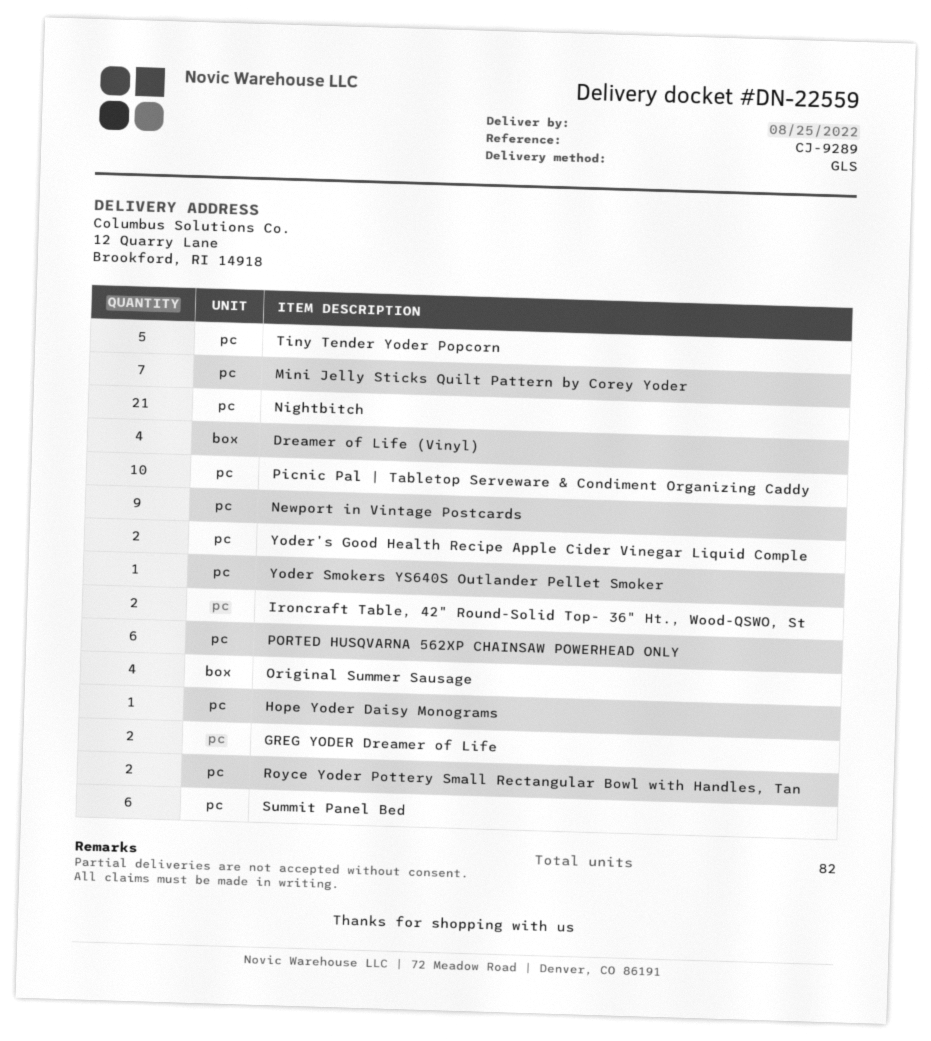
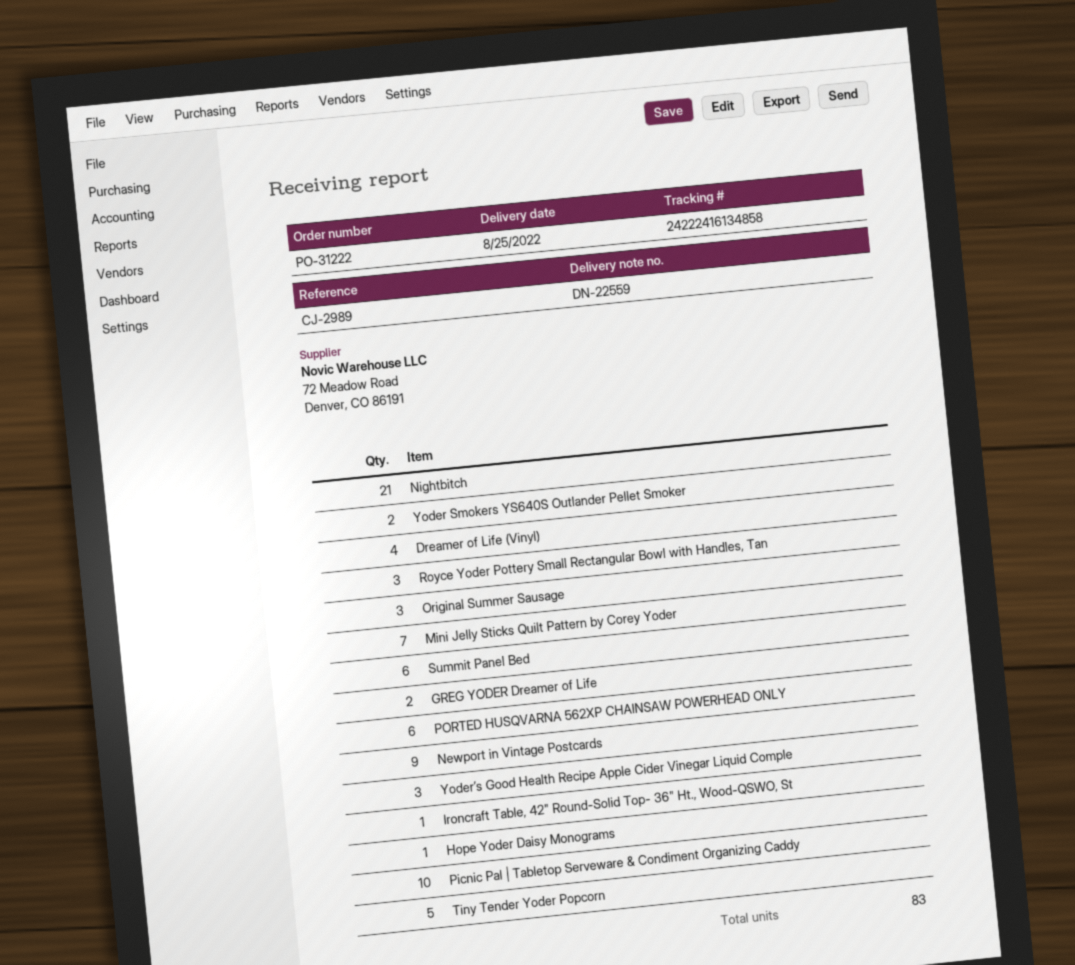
reference: CJ-9289 -> CJ-2989
Yoder’s Good Health Recipe Apple Cider Vinegar Liquid Comple: 2 -> 3
Yoder Smokers YS640S Outlander Pellet Smoker: 1 -> 2
Ironcraft Table, 42" Round-Solid Top- 36" Ht., Wood-QSWO, St: 2 -> 1
Original Summer Sausage: 4 -> 3
Royce Yoder Pottery Small Rectangular Bowl with Handles, Tan: 2 -> 3
total quantity: 82 -> 83

